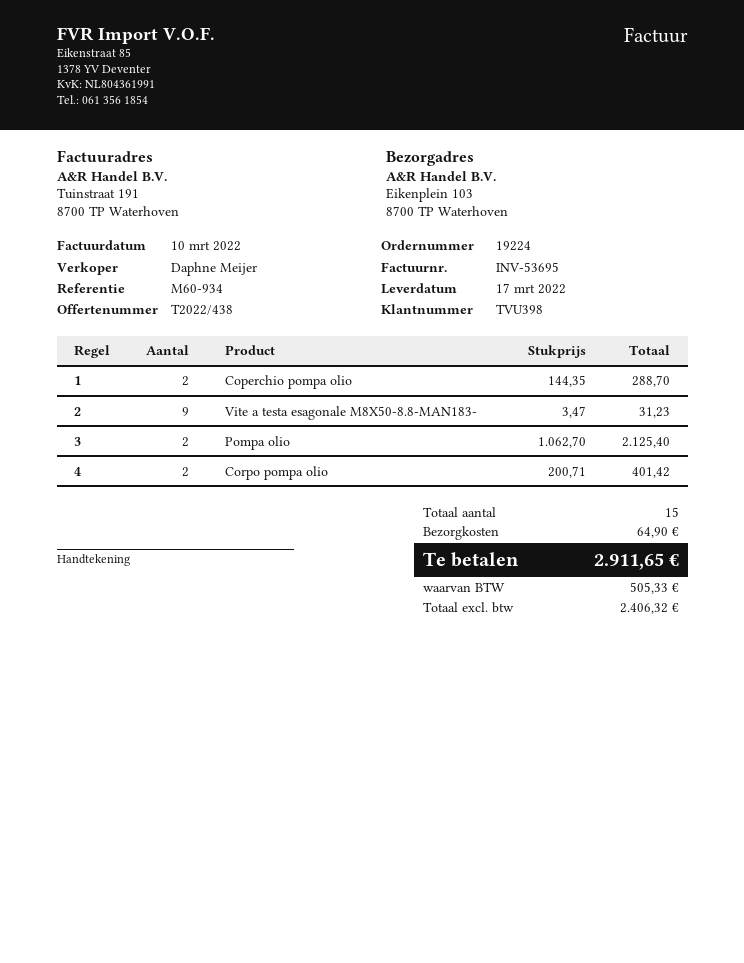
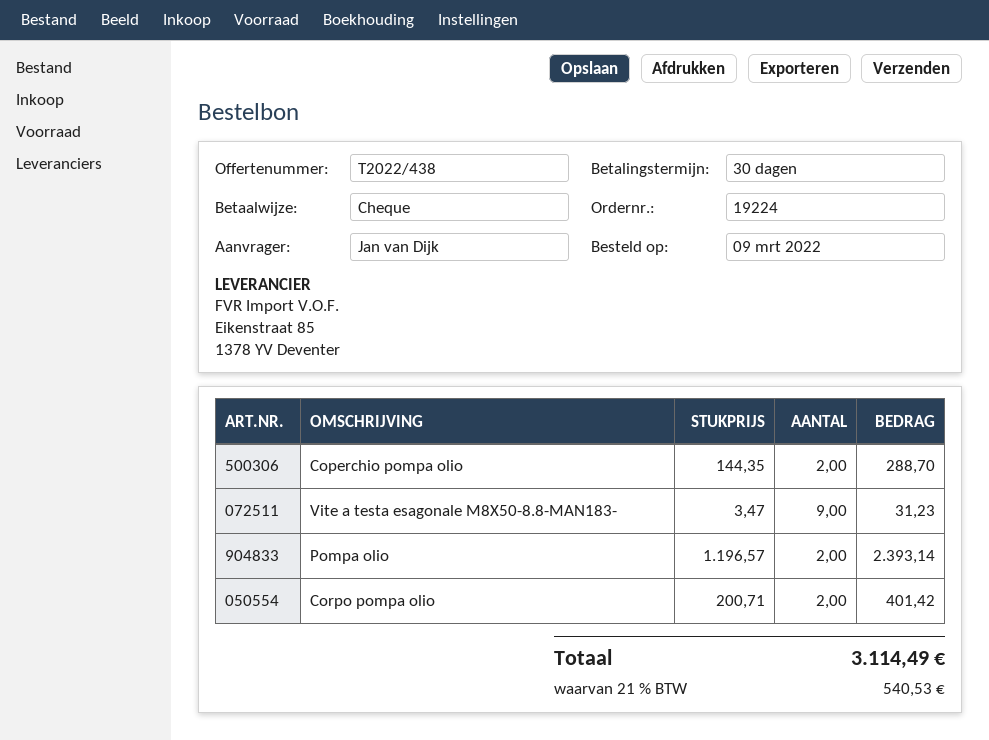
Pompa olio: 2 x 1062.70 = 2125.40 -> 2 x 1196.57 = 2393.14
shipping: 64.90 -> none
tax: 505.33 -> 540.53
total: 2911.65 -> 3114.49

